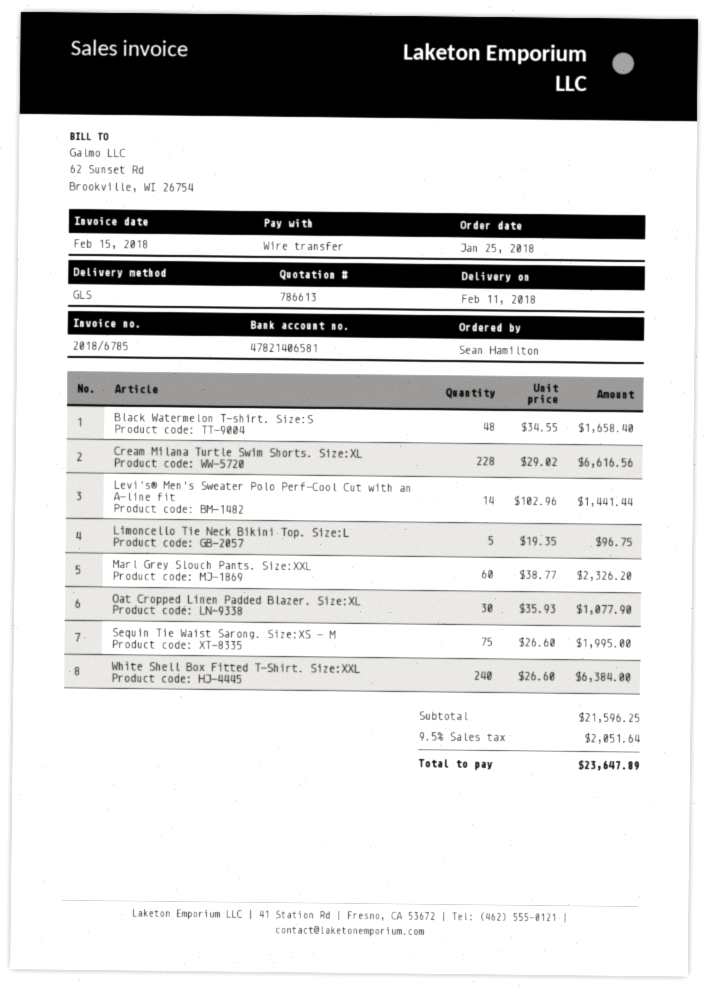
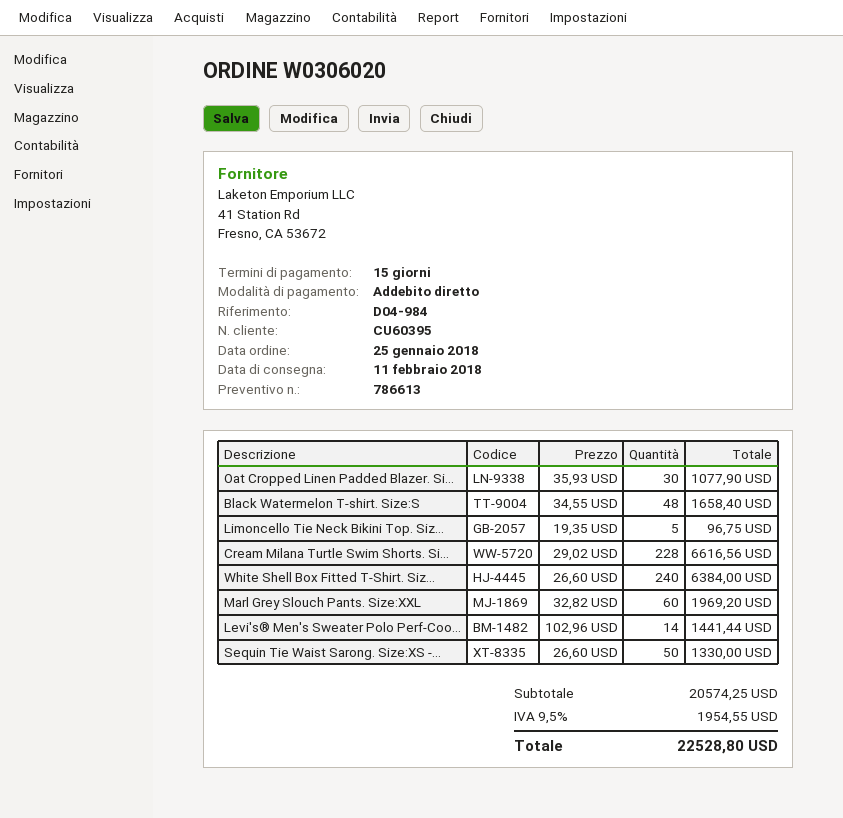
payment method: bank transfer -> direct debit
Marl Grey Slouch Pants. Size:XXL: 60 x 38.77 = 2326.20 -> 60 x 32.82 = 1969.20
Sequin Tie Waist Sarong. Size:XS - M: 75 x 26.60 = 1995.00 -> 50 x 26.60 = 1330.00
subtotal: 21596.25 -> 20574.25
tax: 9.5% = 2051.64 -> 9.5% = 1954.55
total: 23647.89 -> 22528.80

